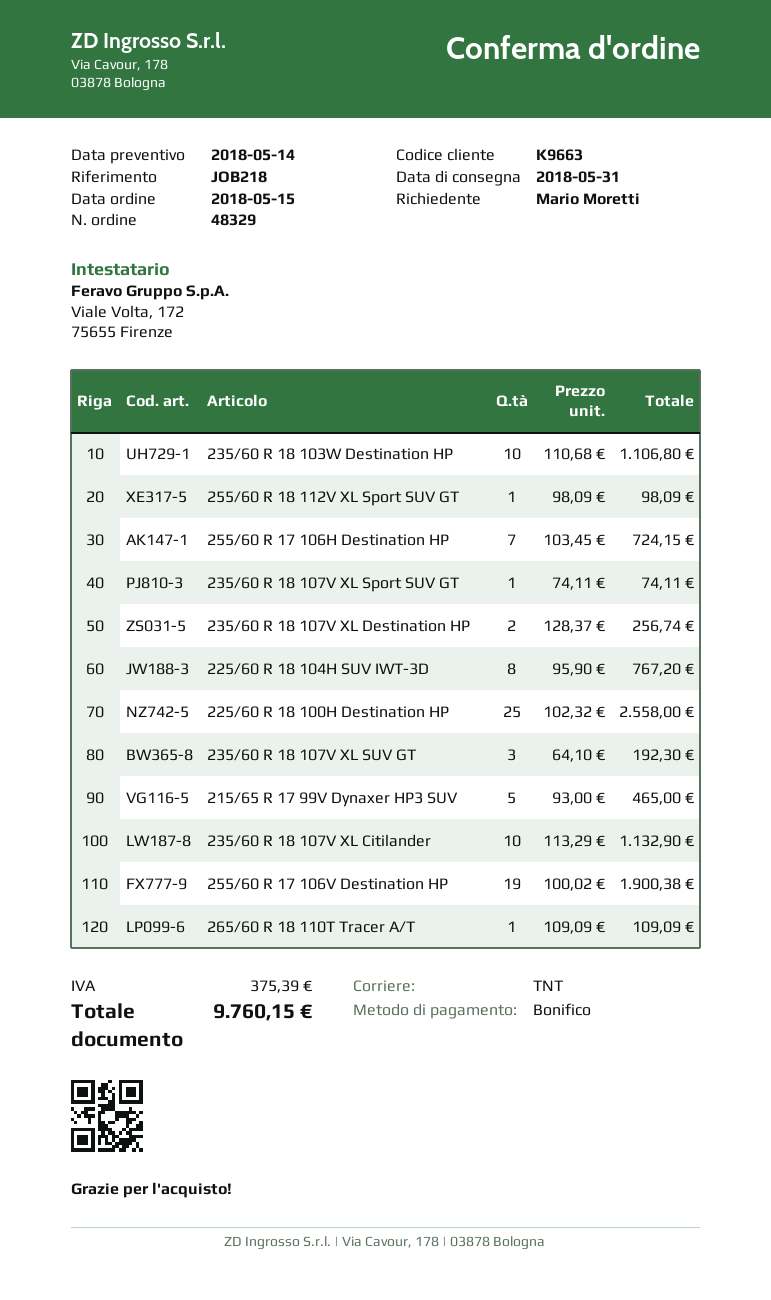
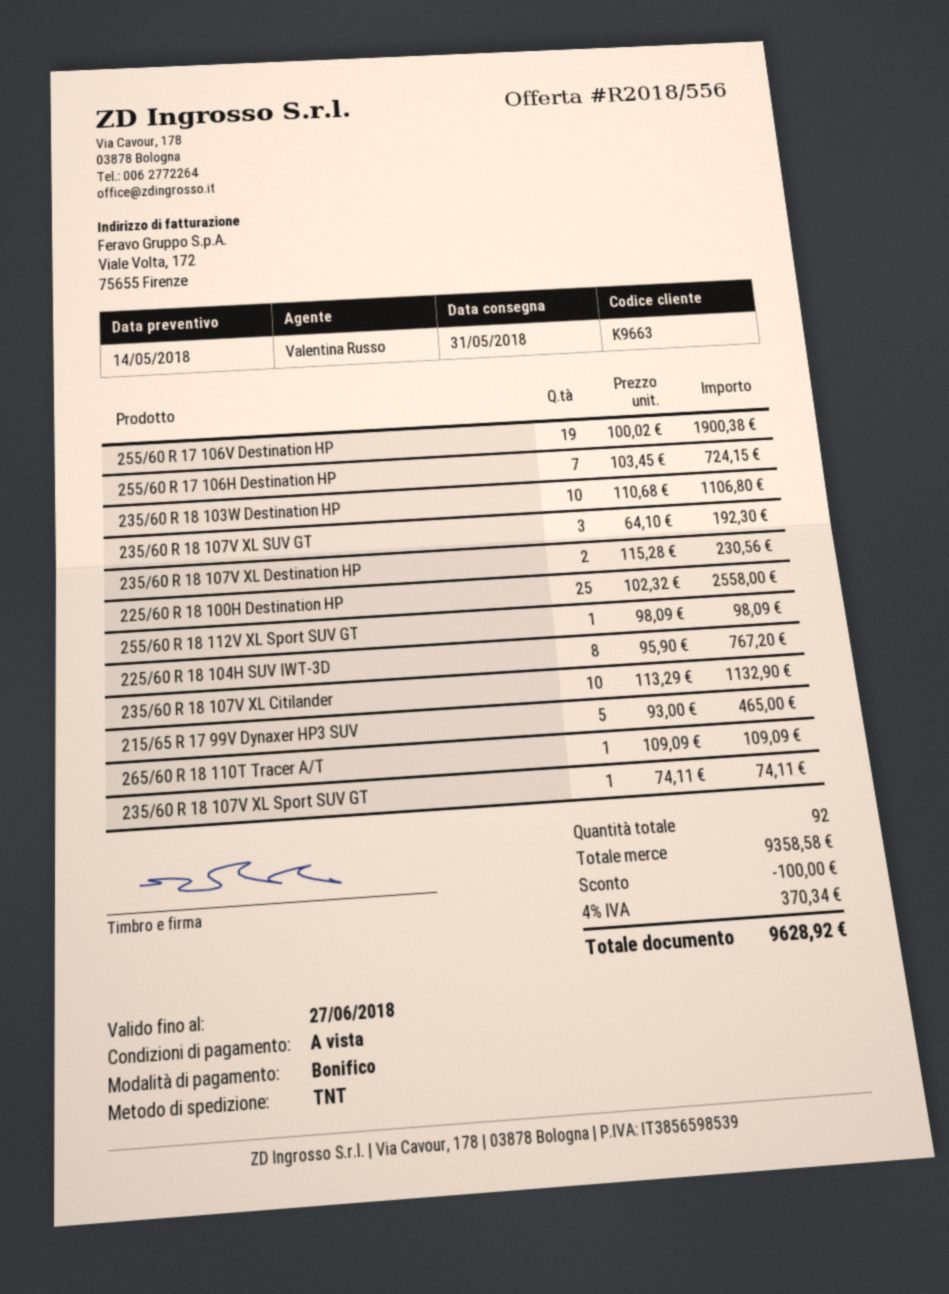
235/60 R 18 107V XL Destination HP: 2 x 128.37 = 256.74 -> 2 x 115.28 = 230.56
discount: none -> 100.00
tax: 375.39 -> 370.34
total: 9760.15 -> 9628.92

